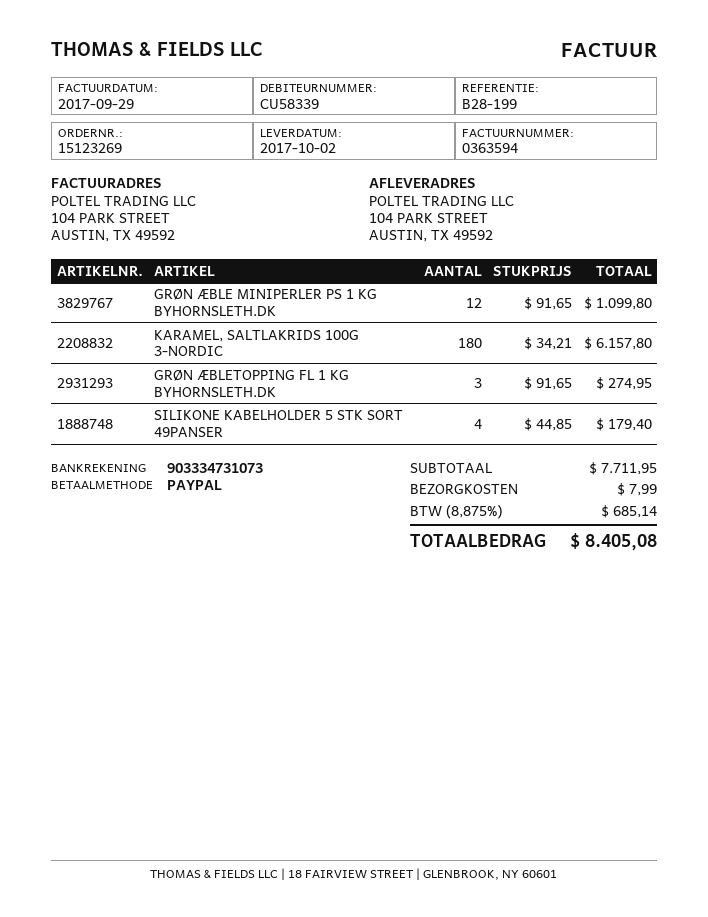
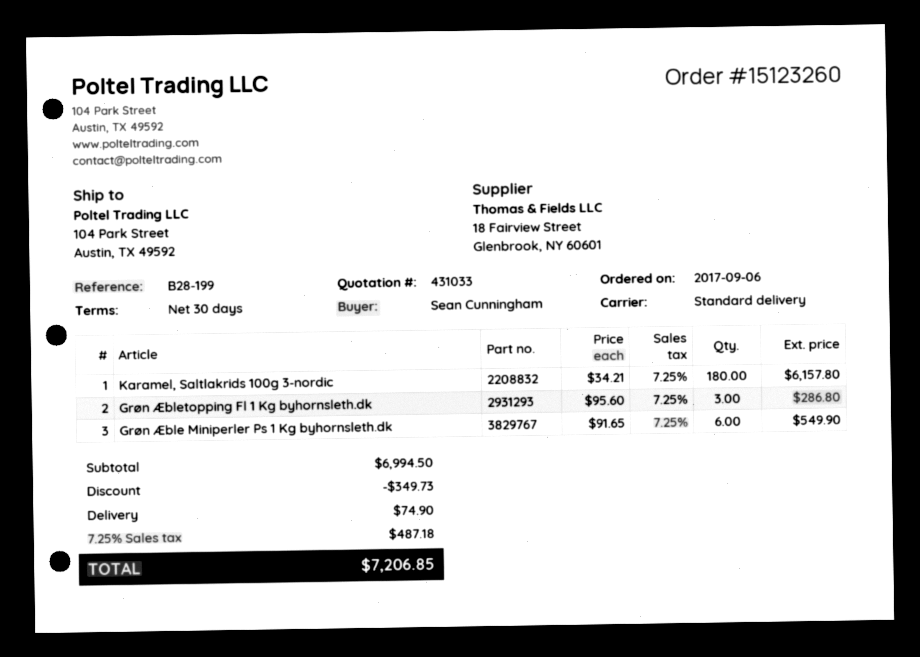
order number: 15123269 -> 15123260
GRØN ÆBLE MINIPERLER PS 1 KG BYHORNSLETH.DK: 12 x 91.65 = 1099.80 -> 6 x 91.65 = 549.90
GRØN ÆBLETOPPING FL 1 KG BYHORNSLETH.DK: 3 x 91.65 = 274.95 -> 3 x 95.60 = 286.80
SILIKONE KABELHOLDER 5 STK SORT 49PANSER: 4 x 44.85 = 179.40 -> none
subtotal: 7711.95 -> 6994.50
discount: none -> 349.73
shipping: 7.99 -> 74.90
tax: 8.875% = 685.14 -> 7.25% = 487.18
total: 8405.08 -> 7206.85

